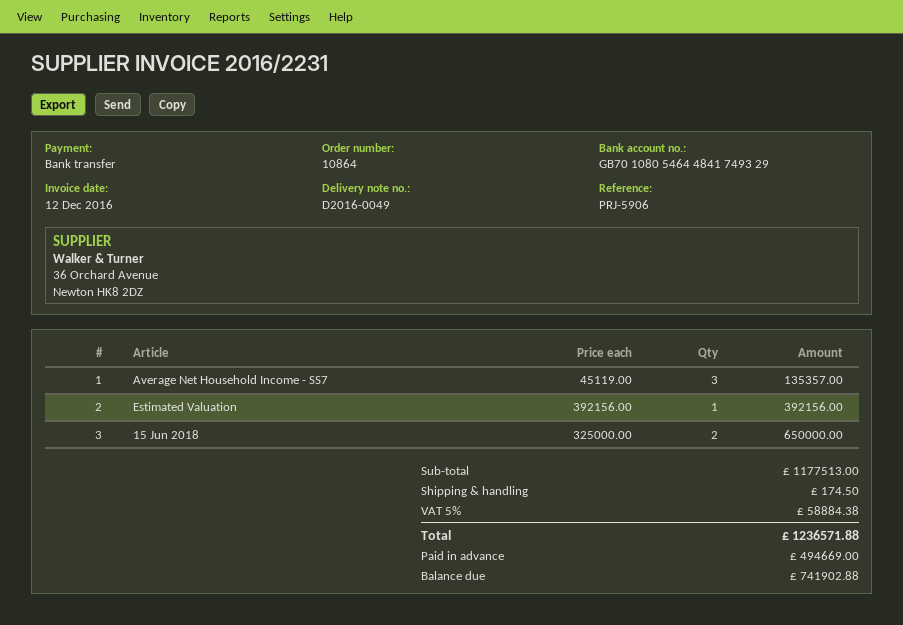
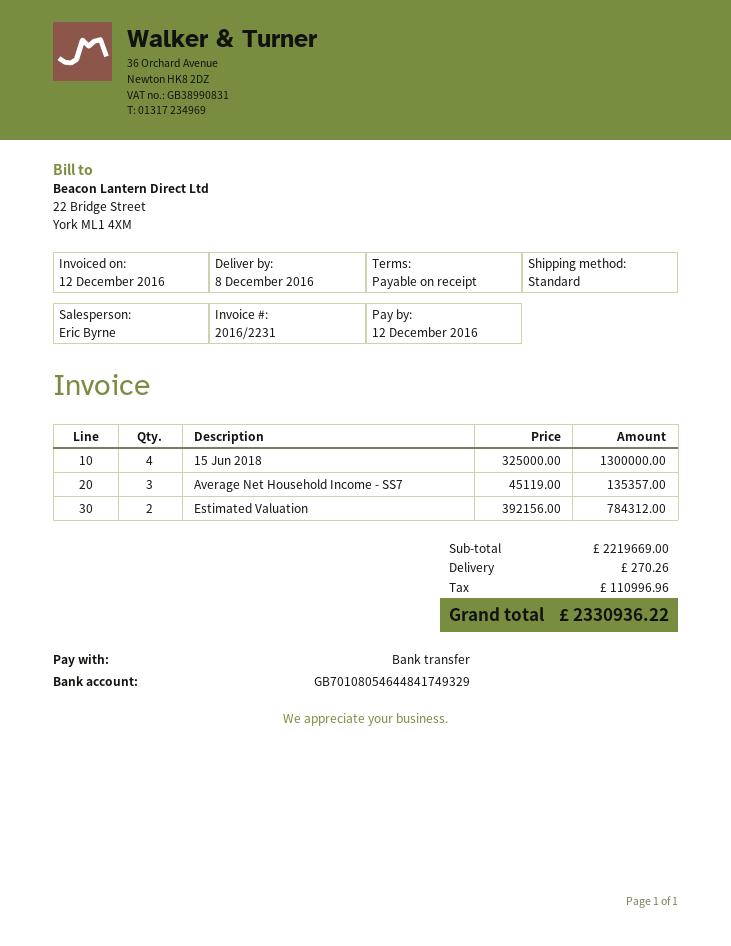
Estimated Valuation: 1 x 392156.00 = 392156.00 -> 2 x 392156.00 = 784312.00
15 Jun 2018: 2 x 325000.00 = 650000.00 -> 4 x 325000.00 = 1300000.00
subtotal: 1177513.00 -> 2219669.00
shipping: 174.50 -> 270.26
tax: 58884.38 -> 110996.96
total: 1236571.88 -> 2330936.22

